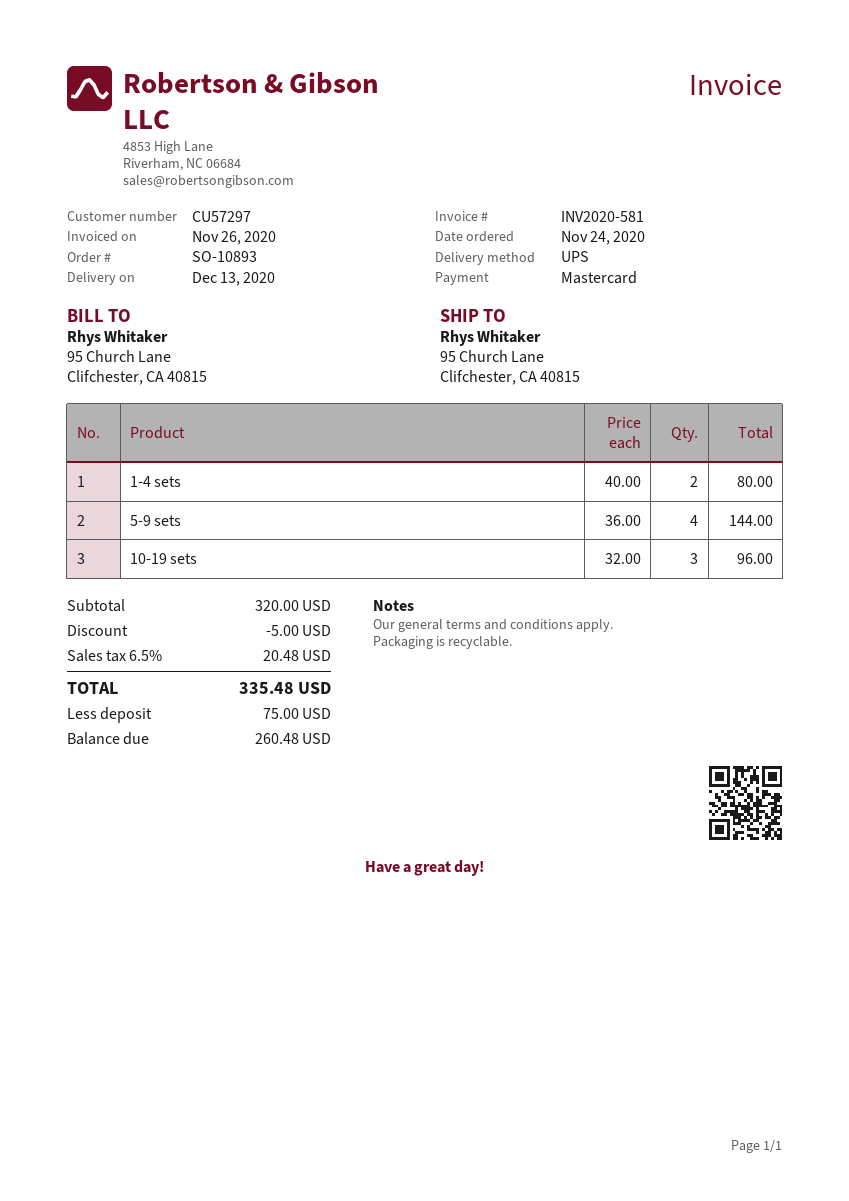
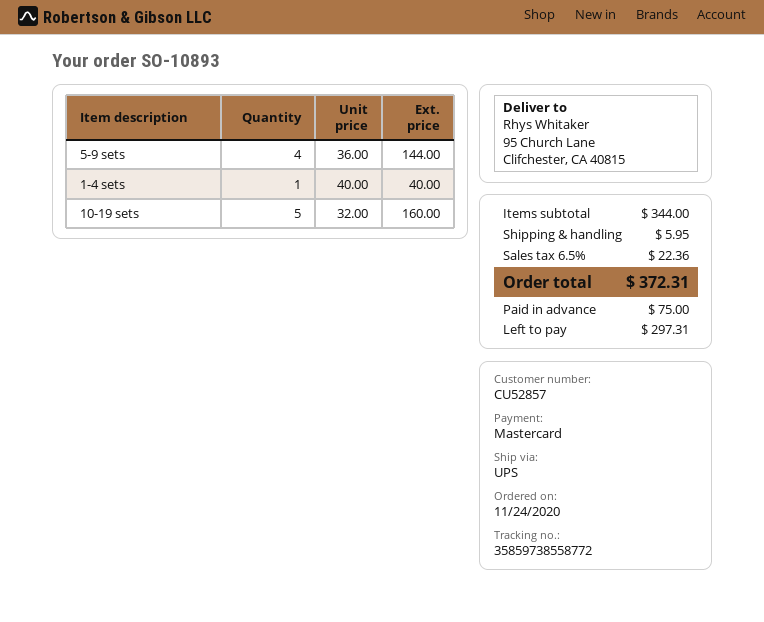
customer number: CU57297 -> CU52857
1-4 sets: 2 x 40.00 = 80.00 -> 1 x 40.00 = 40.00
10-19 sets: 3 x 32.00 = 96.00 -> 5 x 32.00 = 160.00
subtotal: 320.00 -> 344.00
discount: 5.00 -> none
shipping: none -> 5.95
tax: 6.5% = 20.48 -> 6.5% = 22.36
total: 335.48 -> 372.31
balance: 260.48 -> 297.31

